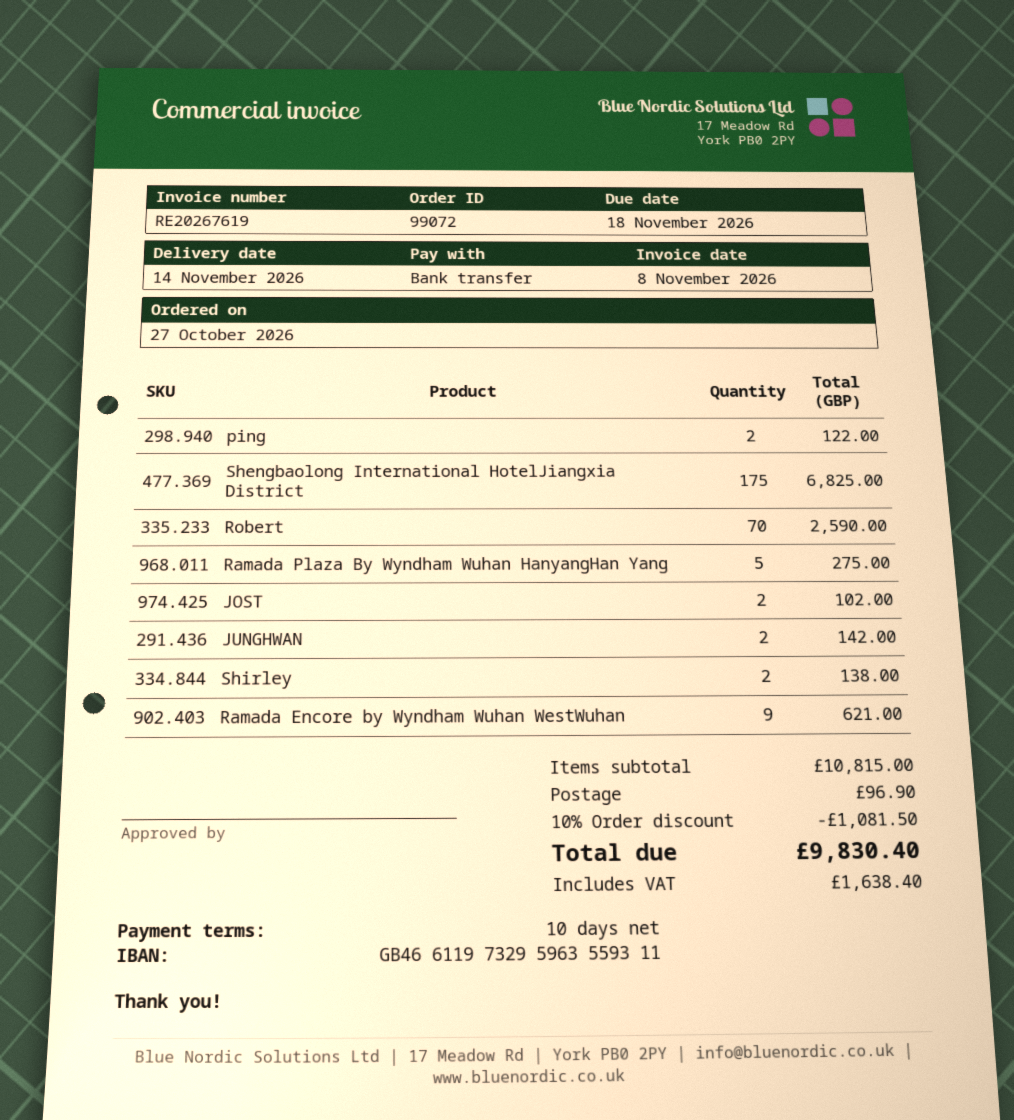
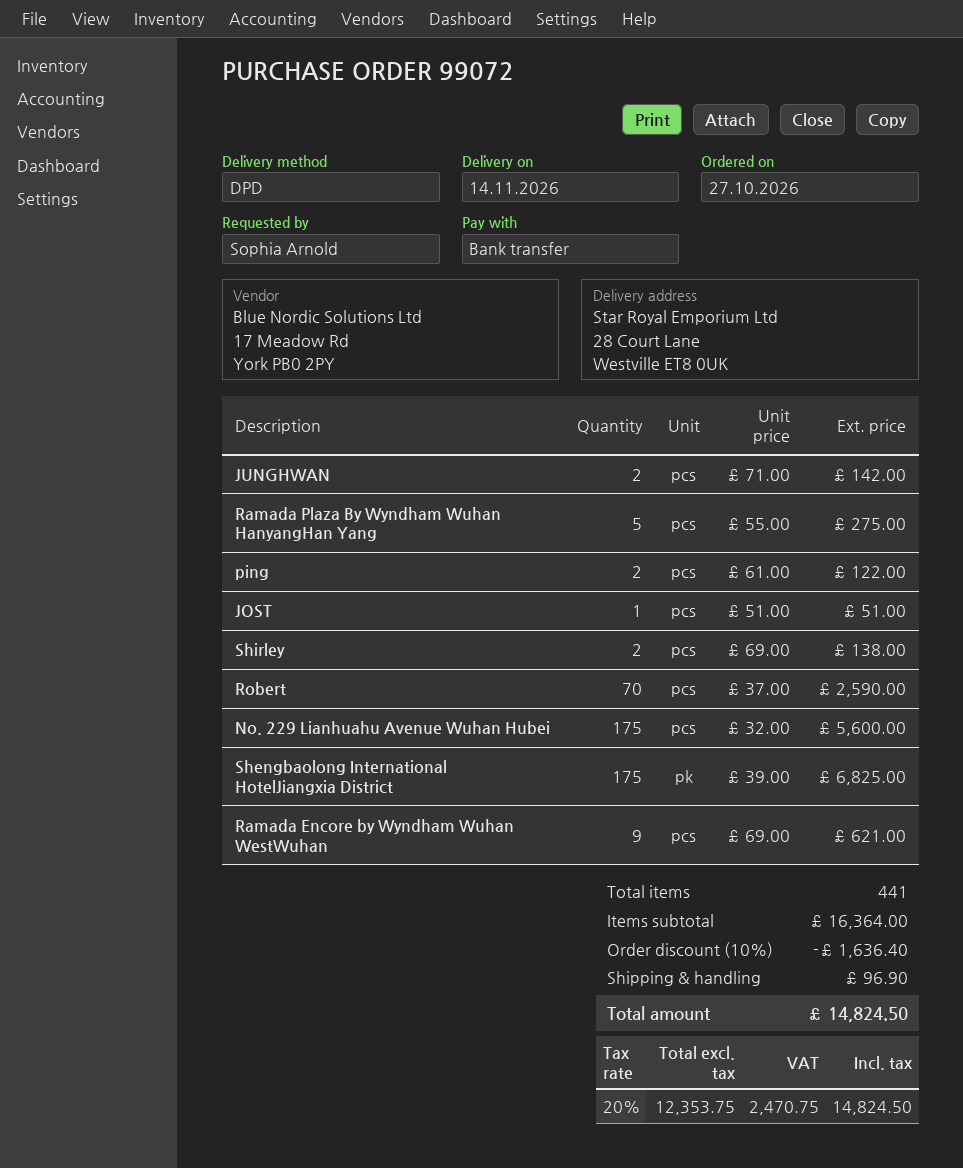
JOST: 2 for 102.00 -> 1 for 51.00
No. 229 Lianhuahu Avenue Wuhan Hubei: none -> 175 for 5600.00
subtotal: 10815.00 -> 16364.00
discount: 10% = 1081.50 -> 10% = 1636.40
tax: 1638.40 -> 2470.75
total: 9830.40 -> 14824.50

